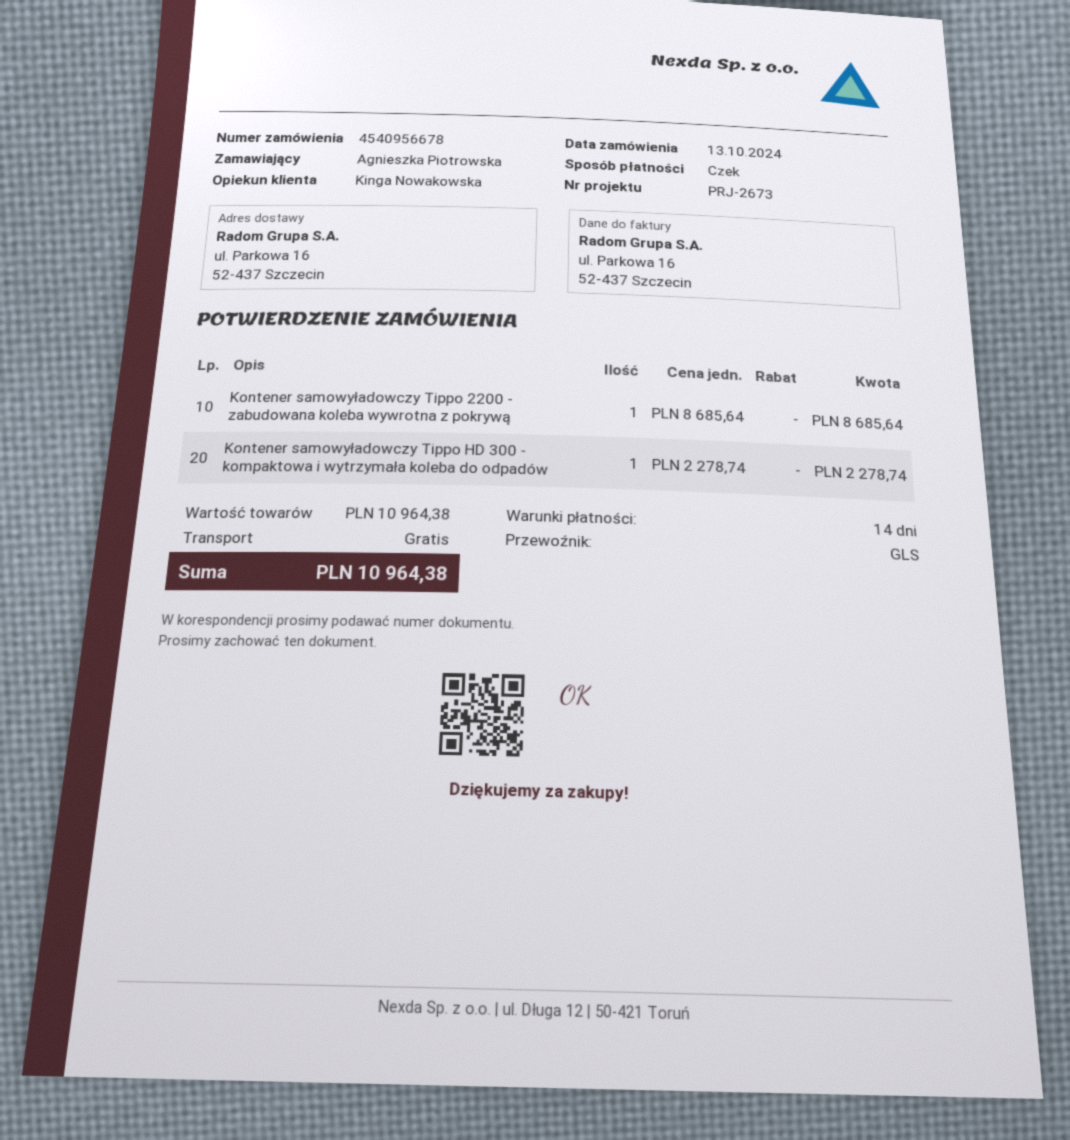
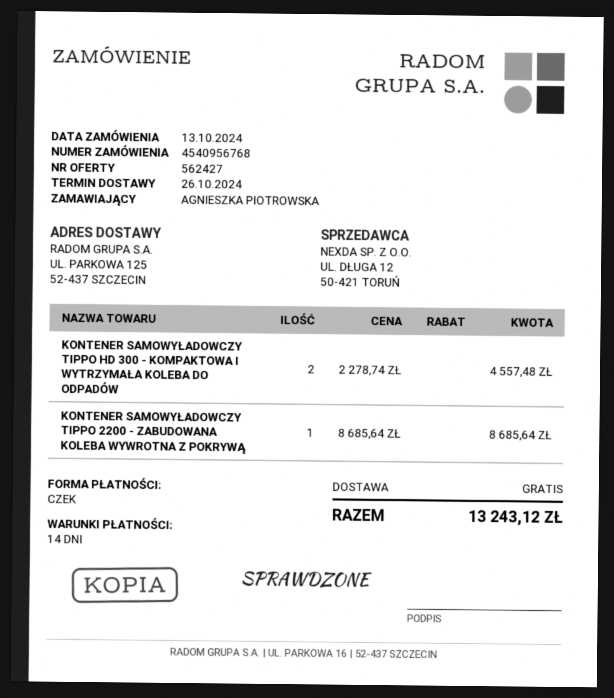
order number: 4540956678 -> 4540956768
ship to: ul. Parkowa 16, 52-437 Szczecin -> UL. PARKOWA 125, 52-437 SZCZECIN
Kontener samowyładowczy Tippo HD 300 - kompaktowa i wytrzymała koleba do odpadów: 1 x 2278.74 = 2278.74 -> 2 x 2278.74 = 4557.48
total: 10964.38 -> 13243.12

